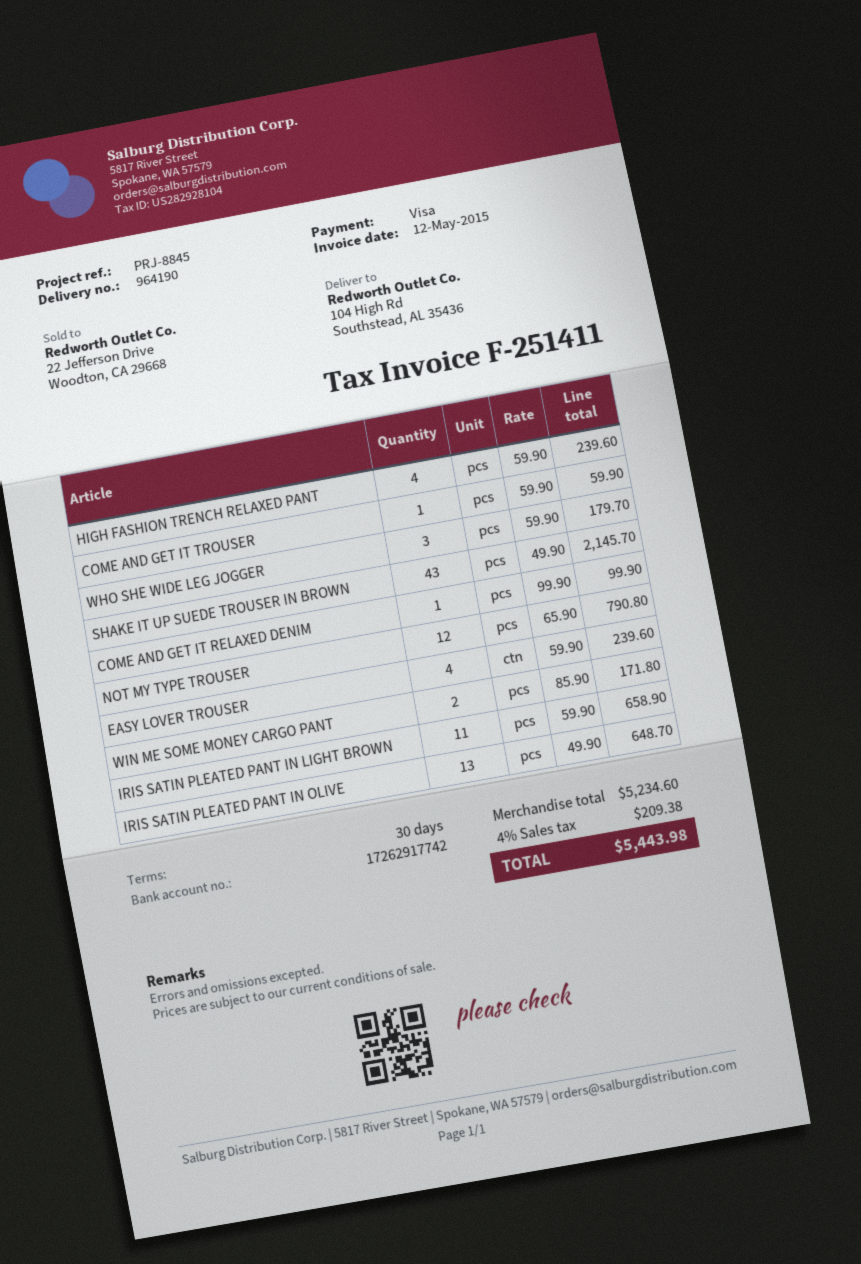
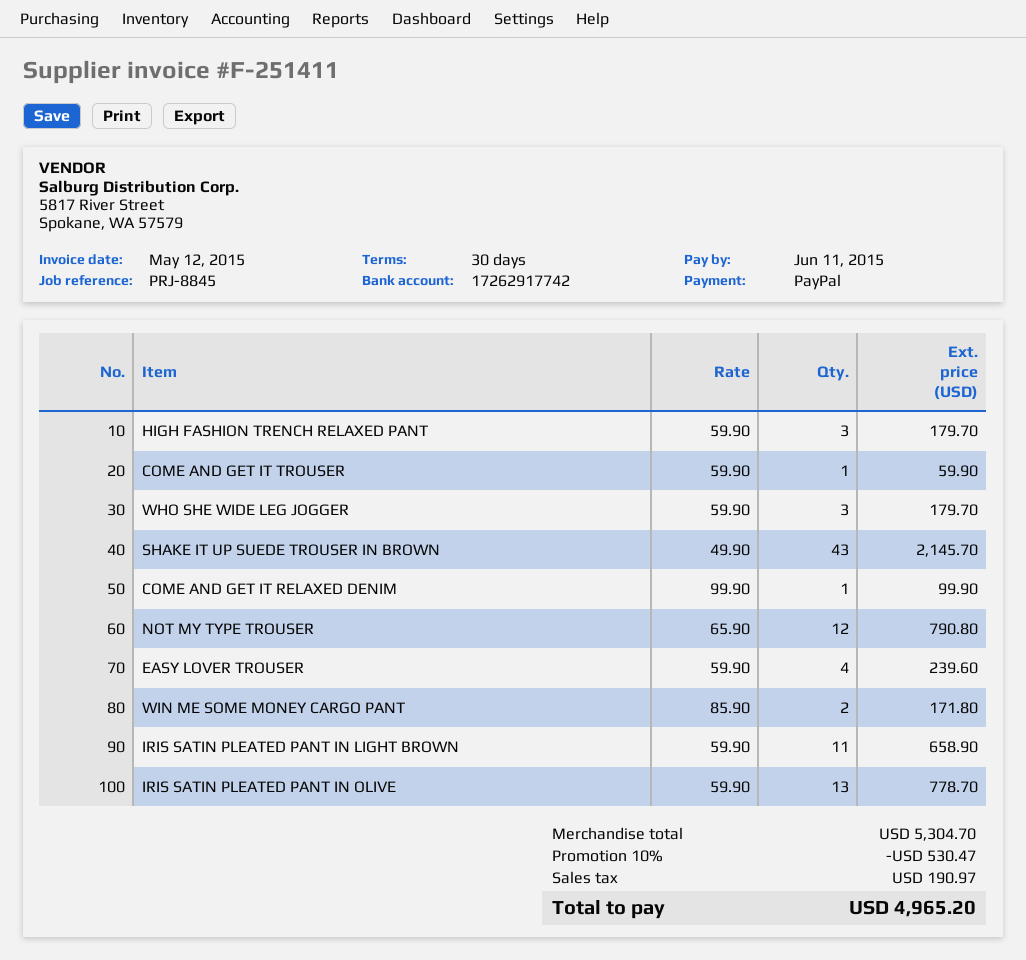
payment method: Visa -> PayPal
HIGH FASHION TRENCH RELAXED PANT: 4 x 59.90 = 239.60 -> 3 x 59.90 = 179.70
IRIS SATIN PLEATED PANT IN OLIVE: 13 x 49.90 = 648.70 -> 13 x 59.90 = 778.70
subtotal: 5234.60 -> 5304.70
discount: none -> 10% = 530.47
tax: 209.38 -> 190.97
total: 5443.98 -> 4965.20

